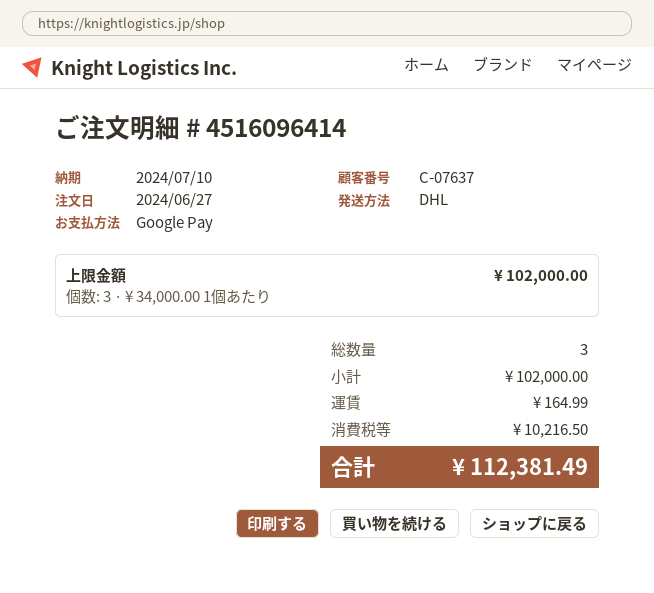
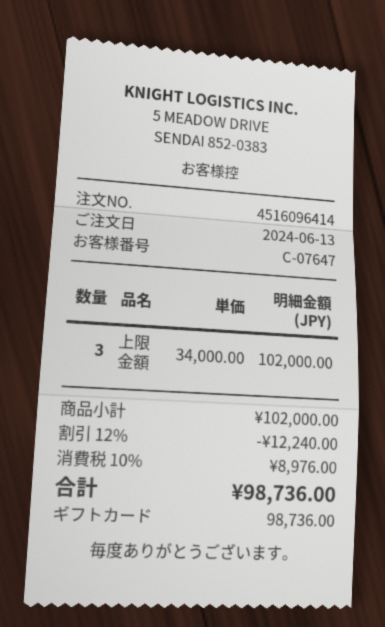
order date: 2024-06-27 -> 2024-06-13
customer number: C-07637 -> C-07647
payment method: Google Pay -> gift card
discount: none -> 12% = 12240.00
shipping: 164.99 -> none
tax: 10216.50 -> 8976.00
total: 112381.49 -> 98736.00

